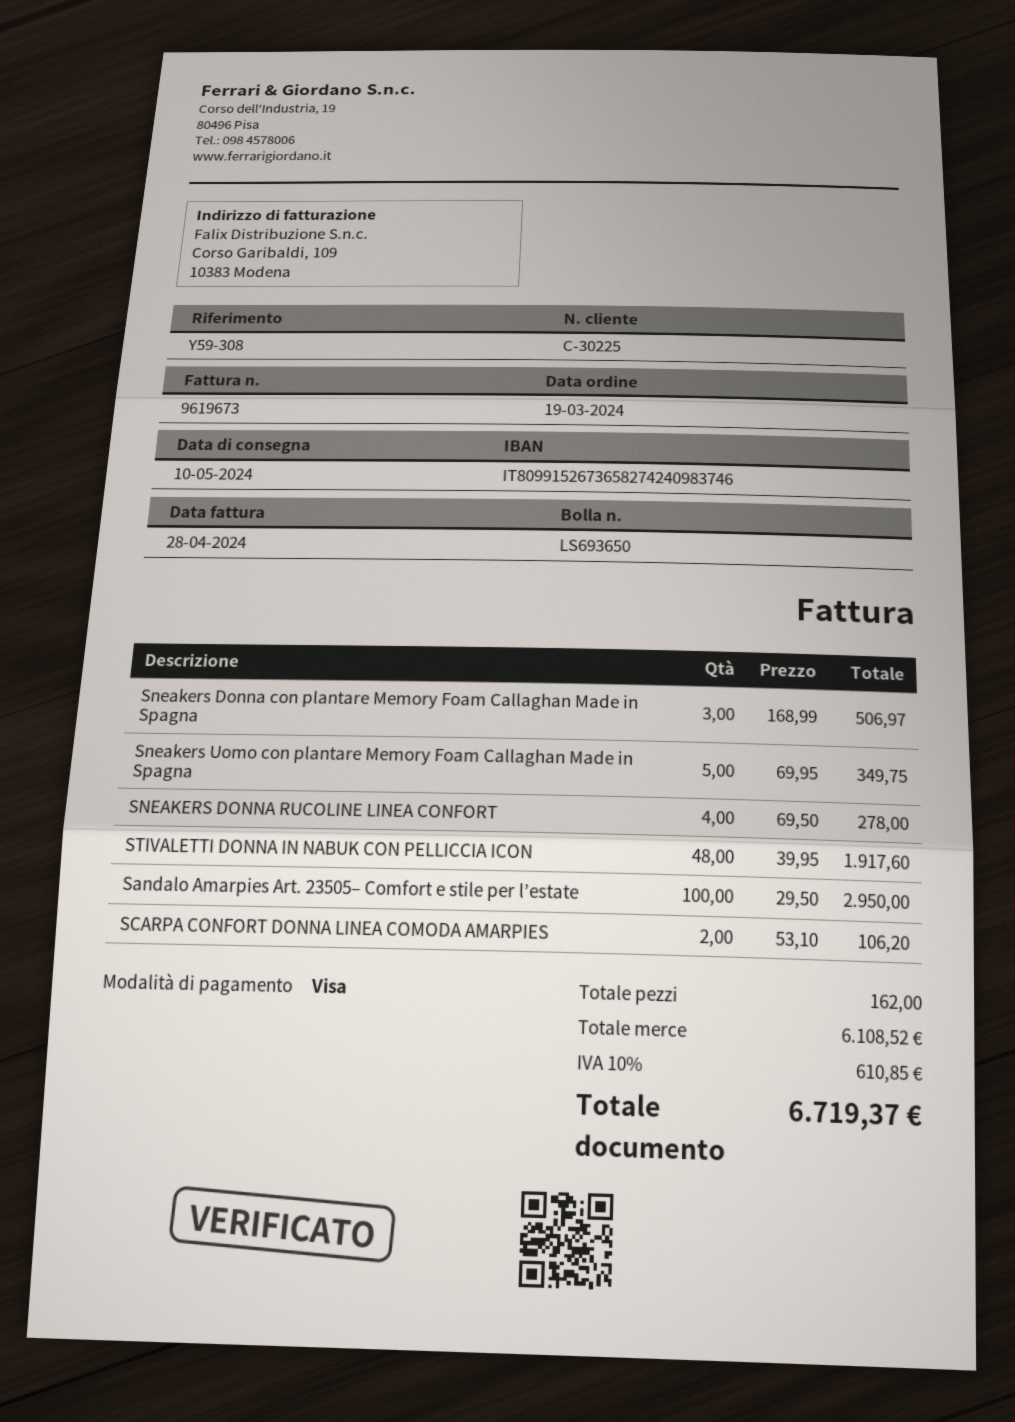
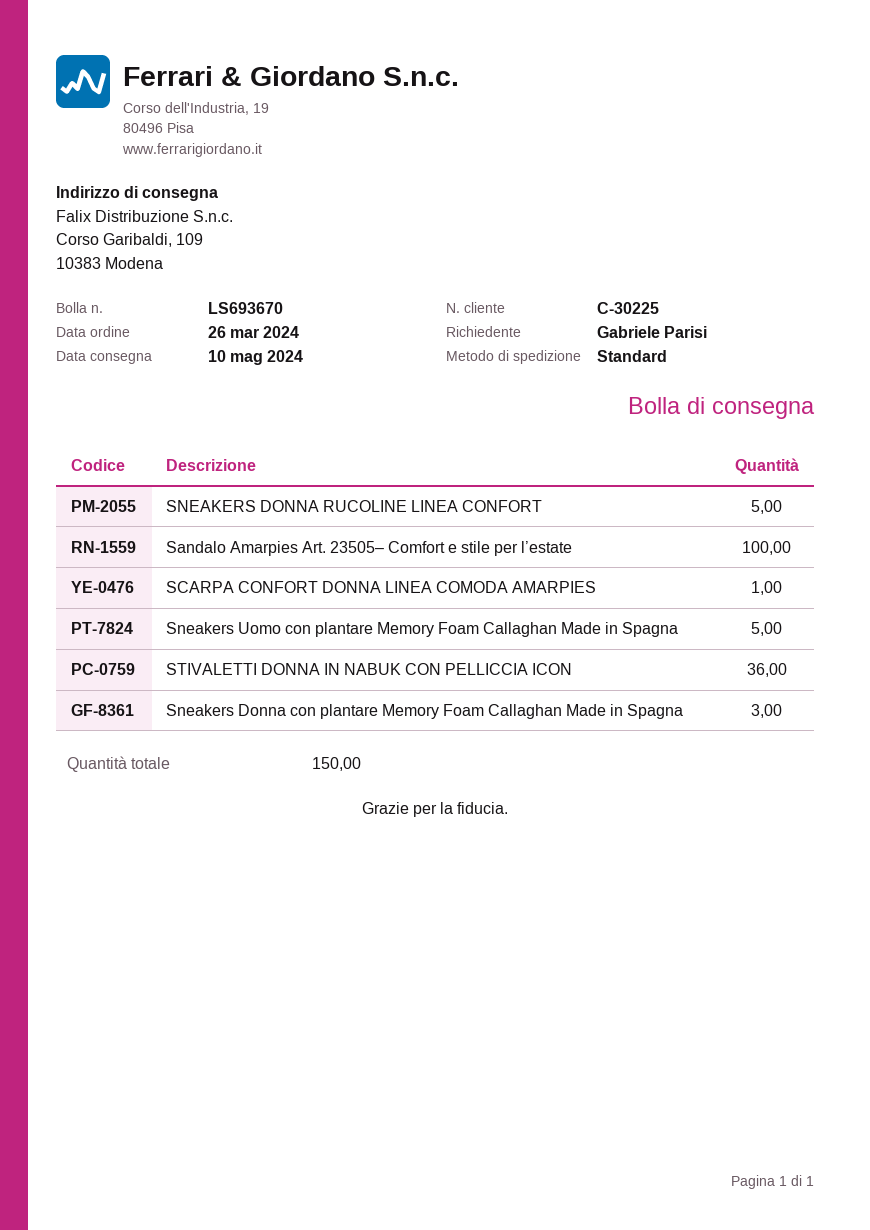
order date: 2024-03-19 -> 2024-03-26
delivery note number: LS693650 -> LS693670
SNEAKERS DONNA RUCOLINE LINEA CONFORT: 4 -> 5
STIVALETTI DONNA IN NABUK CON PELLICCIA ICON: 48 -> 36
SCARPA CONFORT DONNA LINEA COMODA AMARPIES: 2 -> 1
total quantity: 162 -> 150

